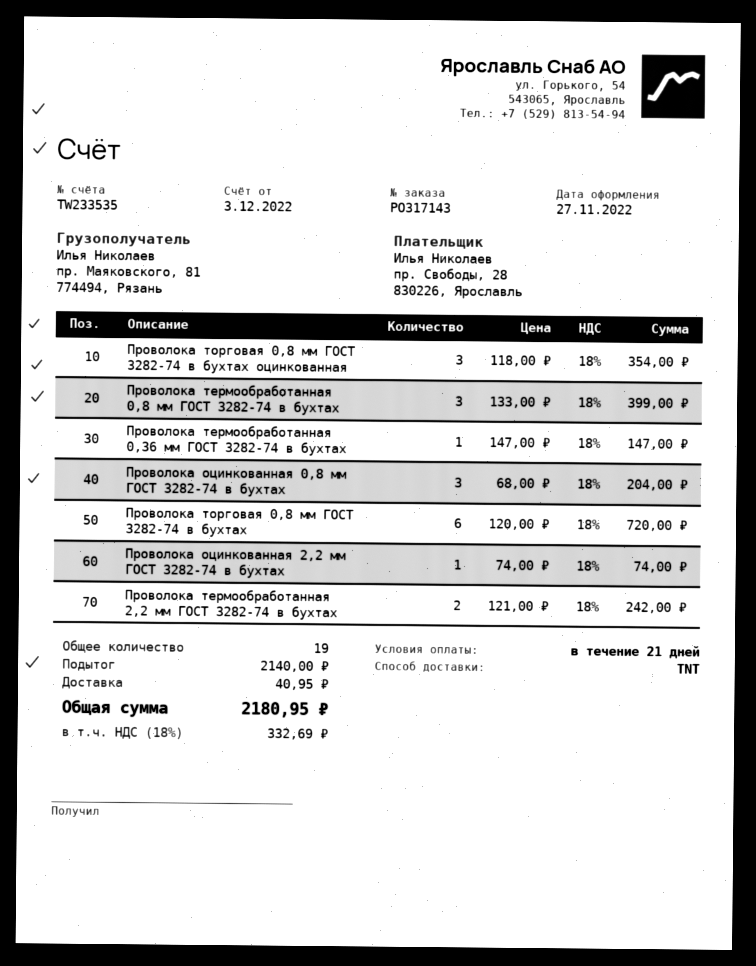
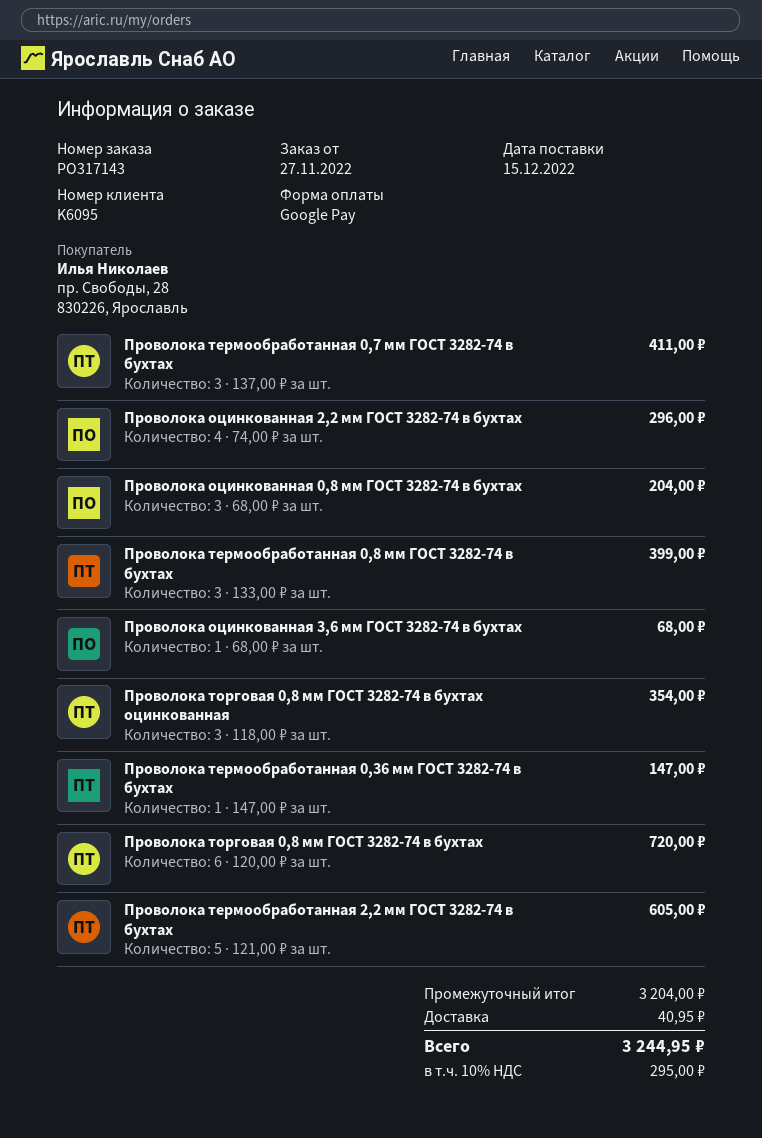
Проволока оцинкованная 2,2 мм ГОСТ 3282-74 в бухтах: 1 x 74.00 = 74.00 -> 4 x 74.00 = 296.00
Проволока термообработанная 2,2 мм ГОСТ 3282-74 в бухтах: 2 x 121.00 = 242.00 -> 5 x 121.00 = 605.00
Проволока термообработанная 0,7 мм ГОСТ 3282-74 в бухтах: none -> 3 x 137.00 = 411.00
Проволока оцинкованная 3,6 мм ГОСТ 3282-74 в бухтах: none -> 1 x 68.00 = 68.00
subtotal: 2140.00 -> 3204.00
tax: 18% = 332.69 -> 10% = 295.00
total: 2180.95 -> 3244.95

